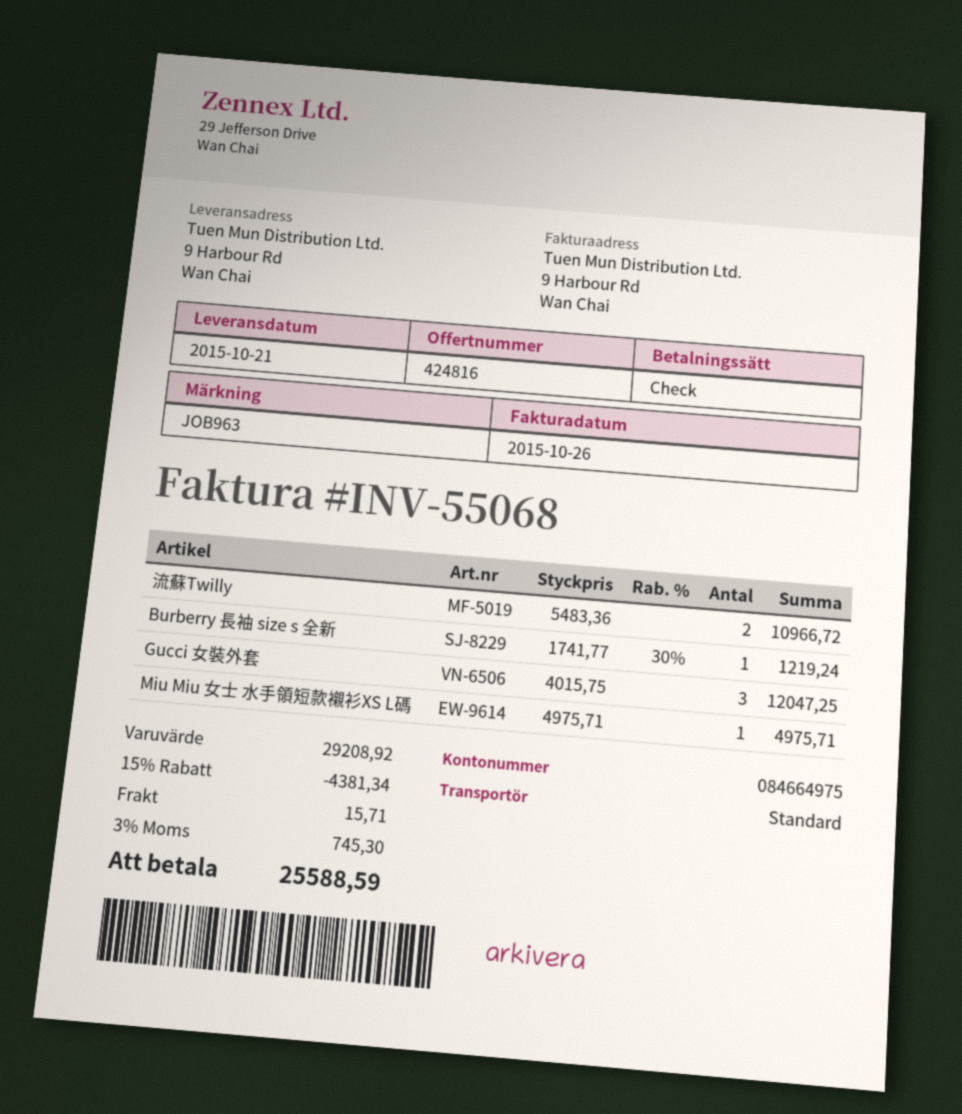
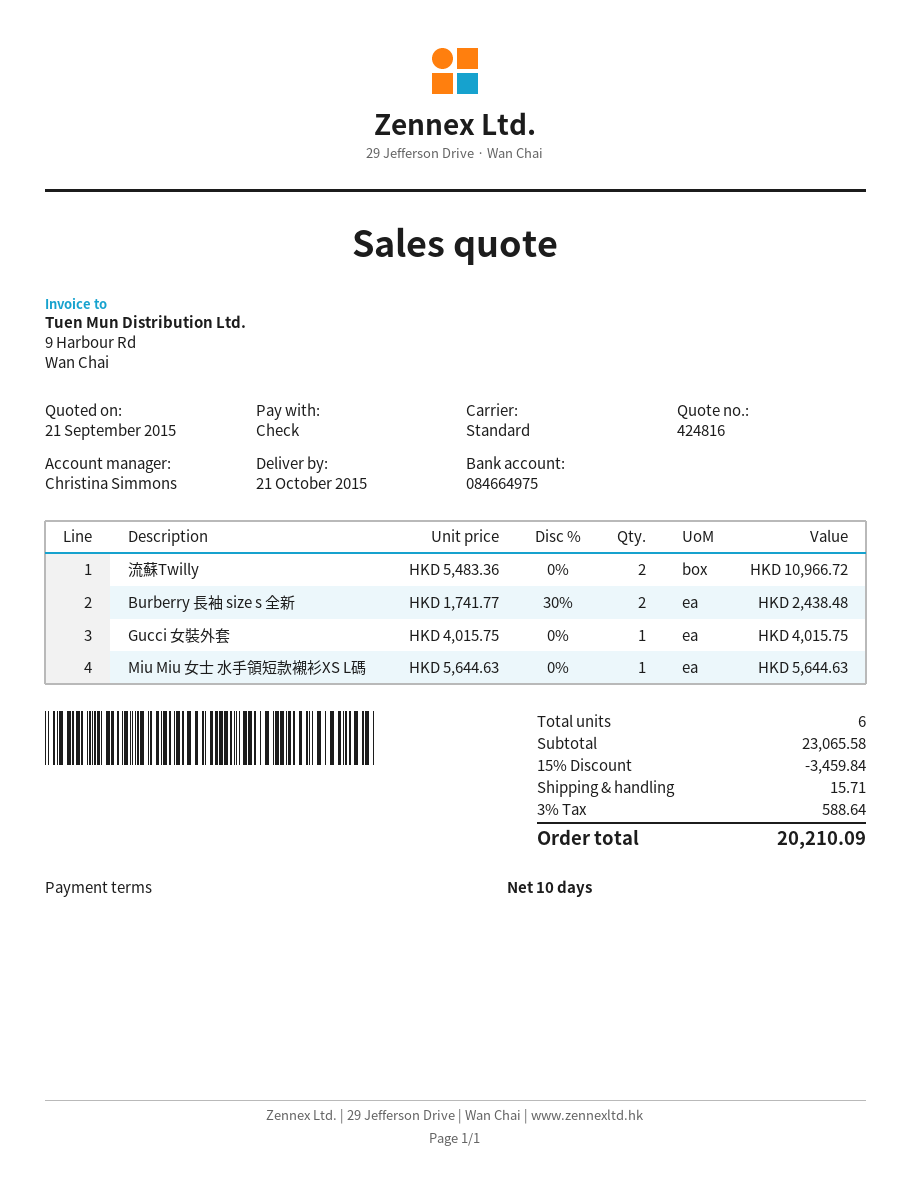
Burberry 長袖 size s 全新: 1 x 1741.77 - 30% = 1219.24 -> 2 x 1741.77 - 30% = 2438.48
Gucci 女裝外套: 3 x 4015.75 = 12047.25 -> 1 x 4015.75 = 4015.75
Miu Miu 女士 水手領短款襯衫XS L碼: 1 x 4975.71 = 4975.71 -> 1 x 5644.63 = 5644.63
subtotal: 29208.92 -> 23065.58
discount: 15% = 4381.34 -> 15% = 3459.84
tax: 3% = 745.30 -> 3% = 588.64
total: 25588.59 -> 20210.09

